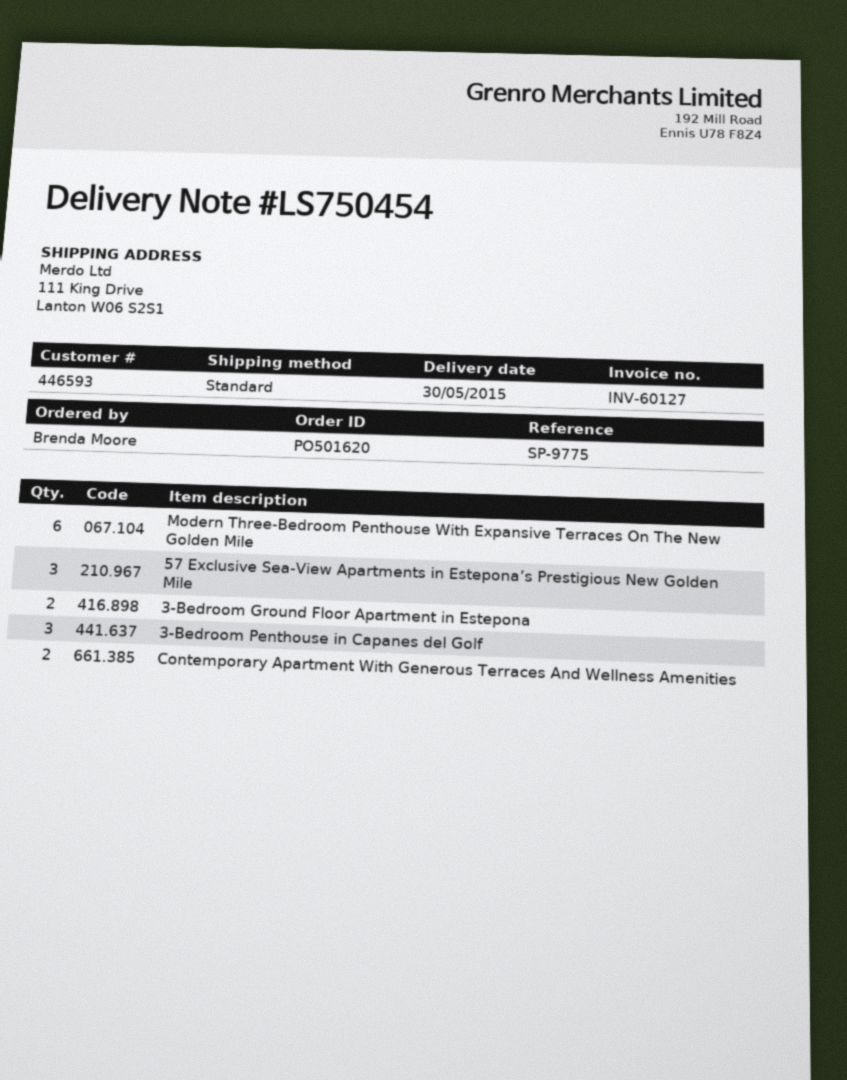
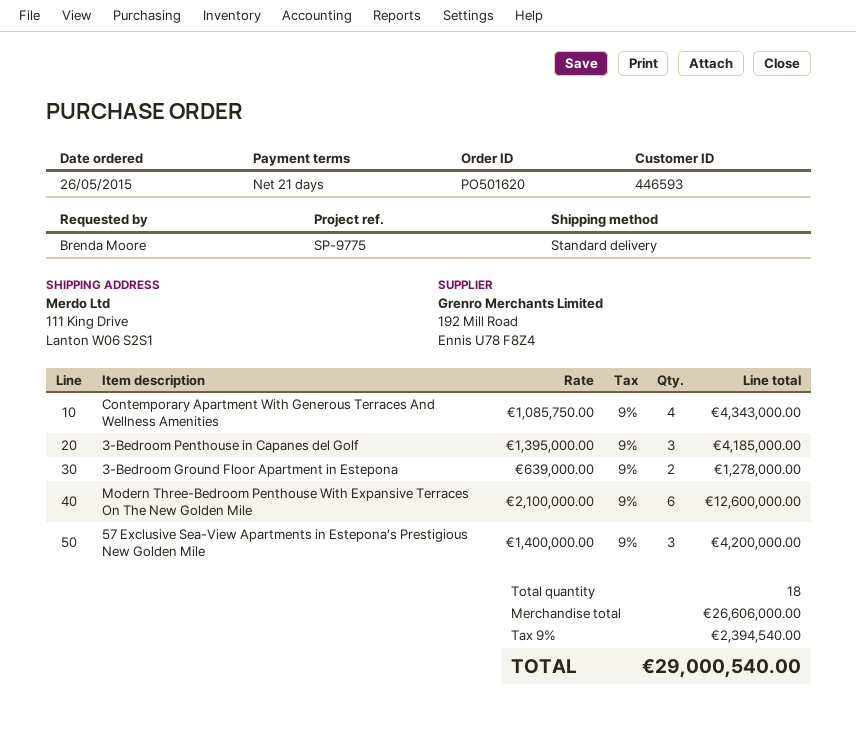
Contemporary Apartment With Generous Terraces And Wellness Amenities: 2 -> 4

